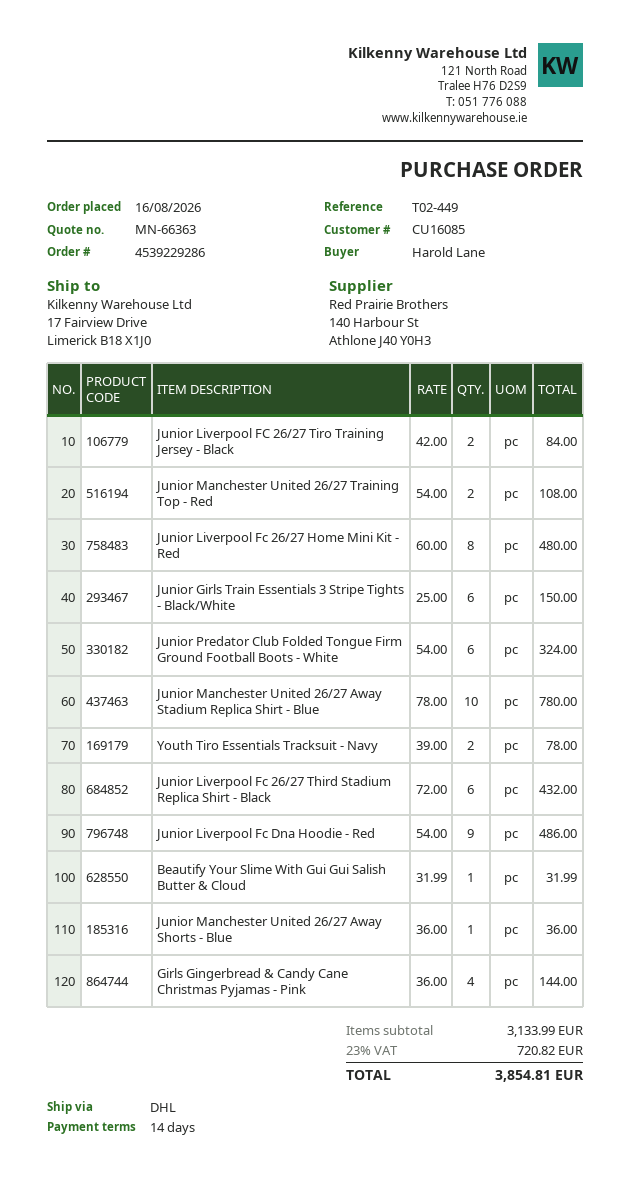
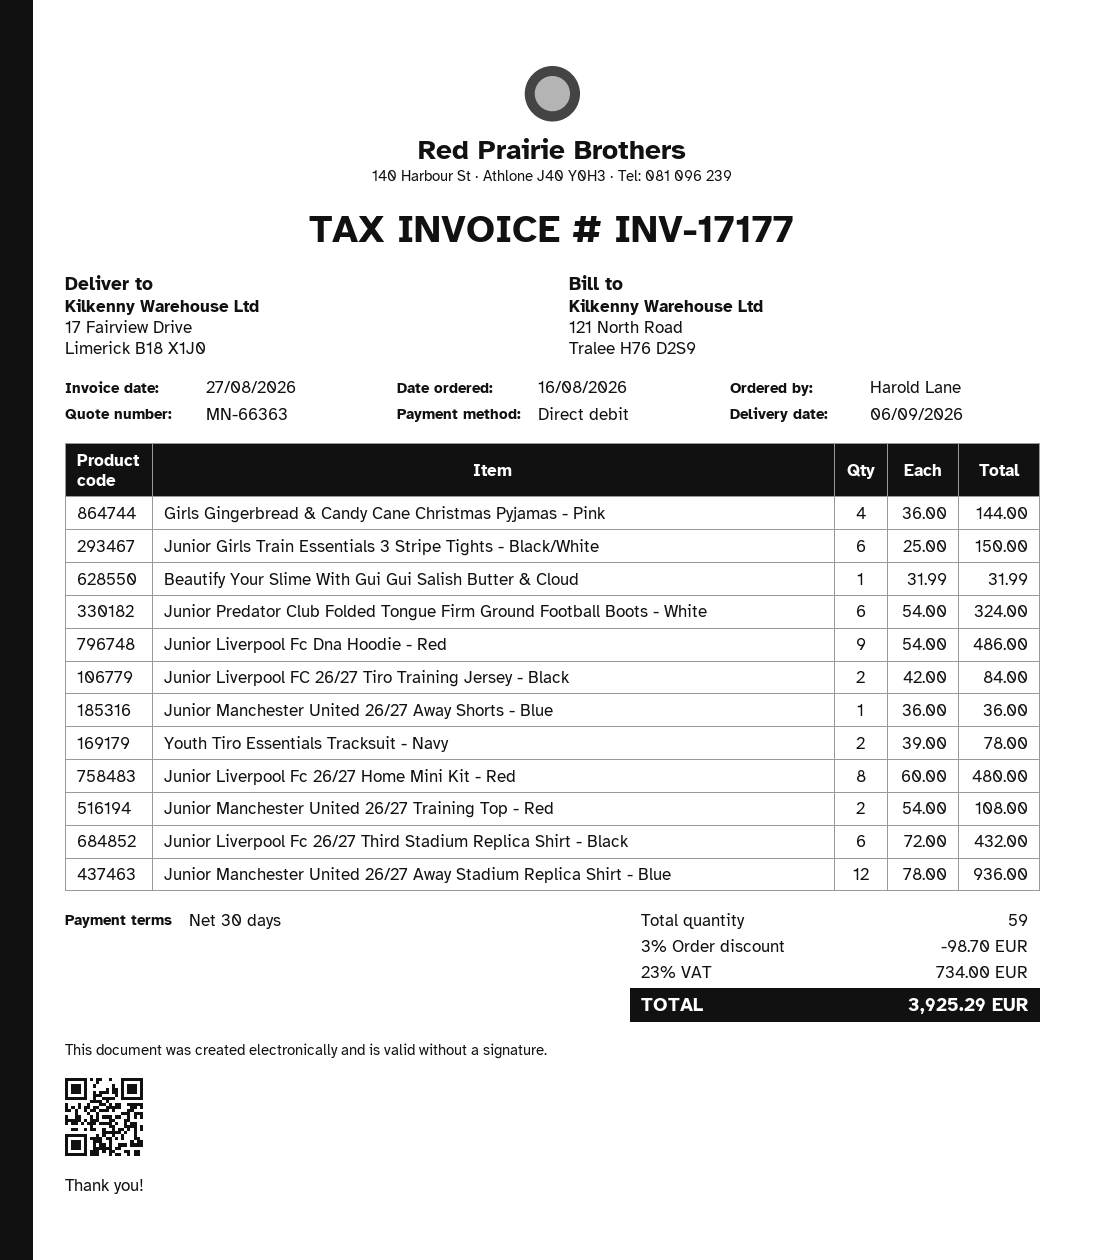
payment terms: 14 days -> 30 days
Junior Manchester United 26/27 Away Stadium Replica Shirt - Blue: 10 x 78.00 = 780.00 -> 12 x 78.00 = 936.00
discount: none -> 3% = 98.70
tax: 23% = 720.82 -> 23% = 734.00
total: 3854.81 -> 3925.29

